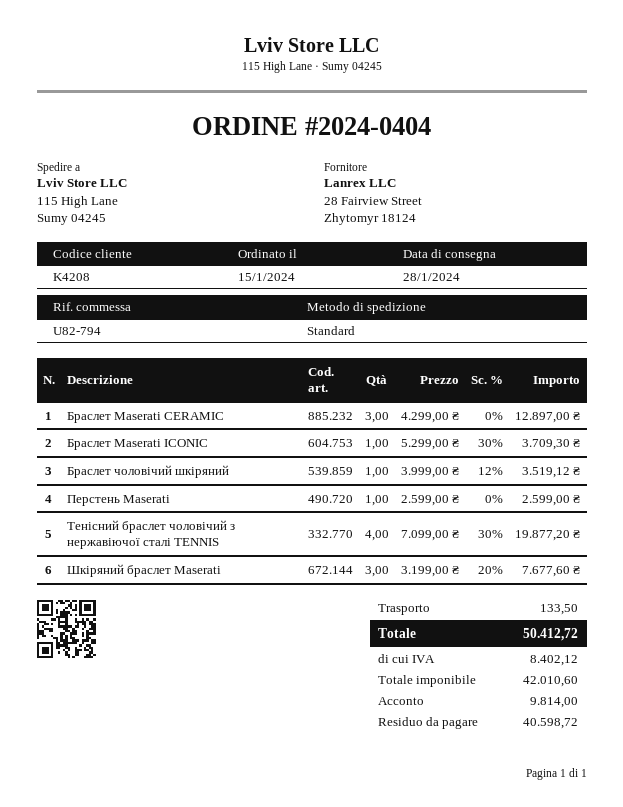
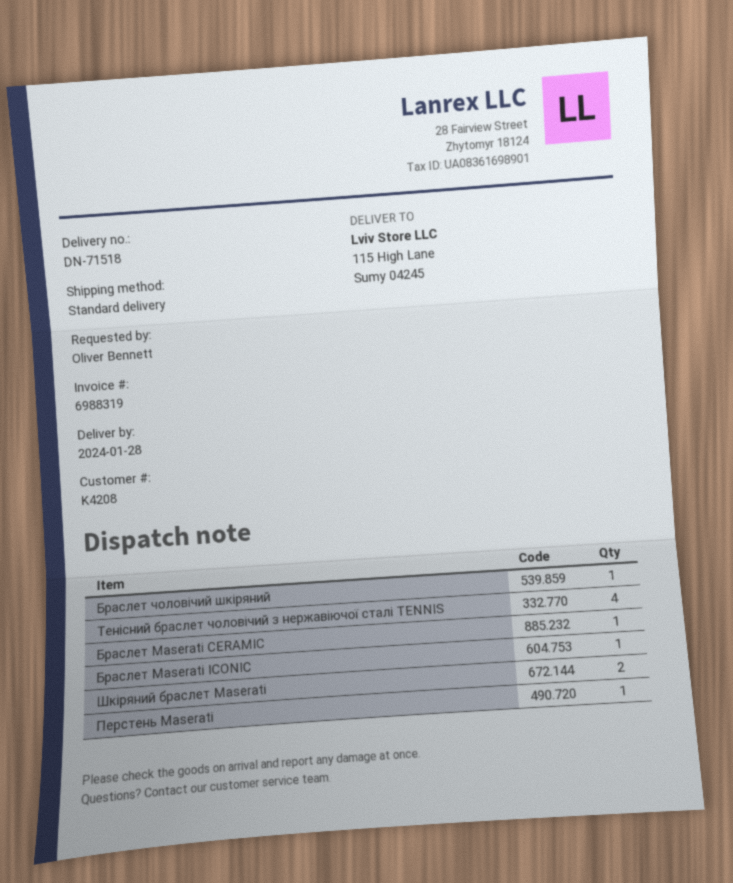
Браслет Maserati CERAMIC: 3 -> 1
Шкіряний браслет Maserati: 3 -> 2

